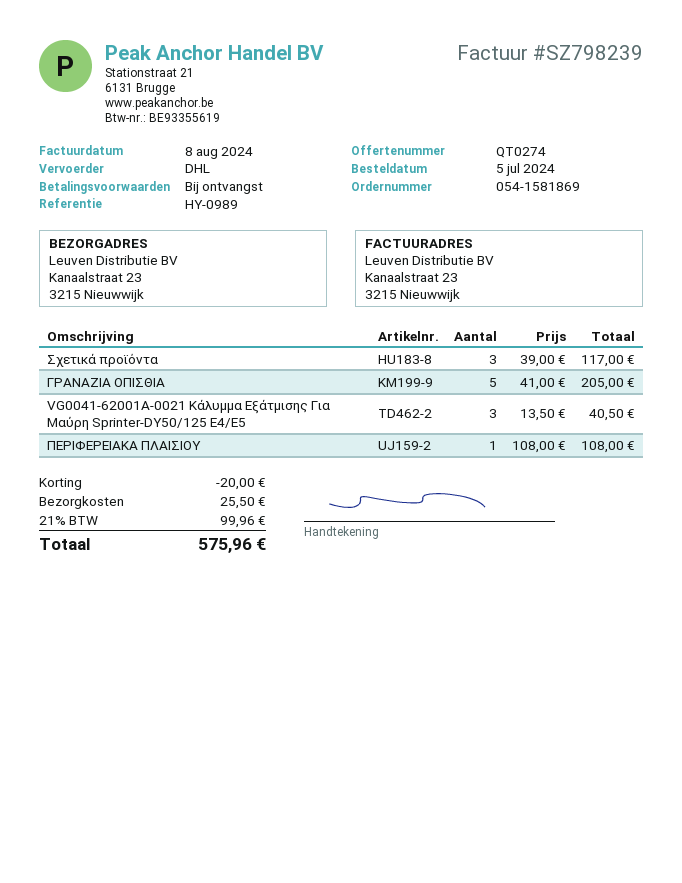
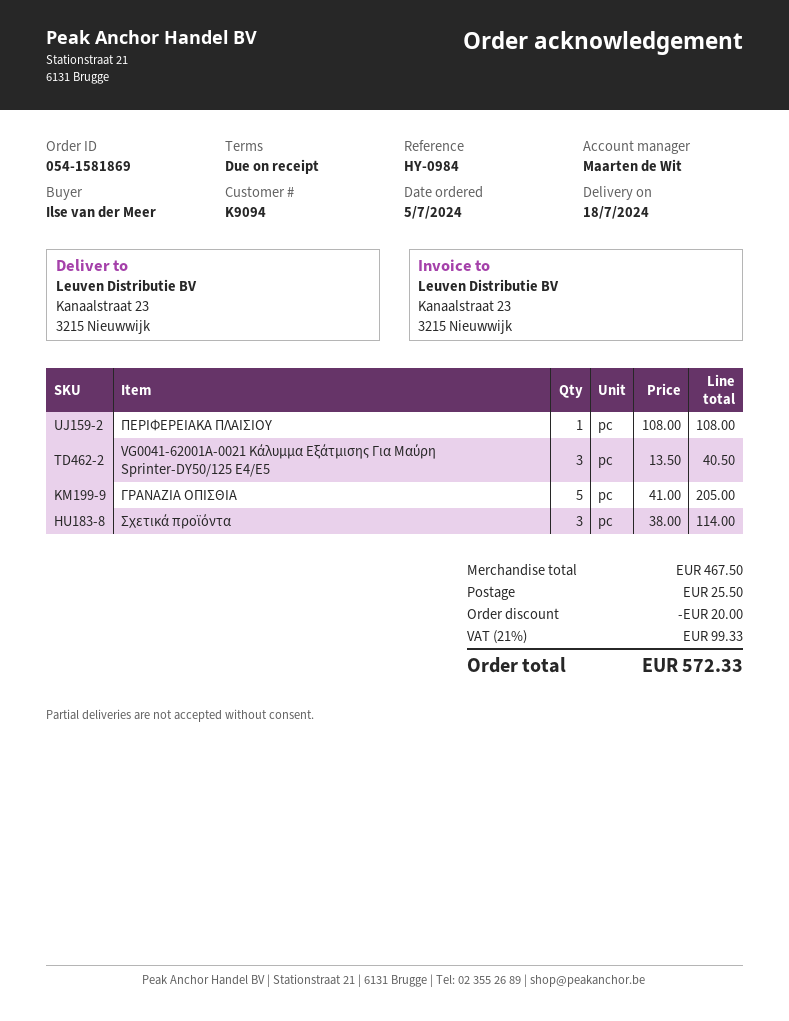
reference: HY-0989 -> HY-0984
Σχετικά προϊόντα: 3 x 39.00 = 117.00 -> 3 x 38.00 = 114.00
tax: 21% = 99.96 -> 21% = 99.33
total: 575.96 -> 572.33

